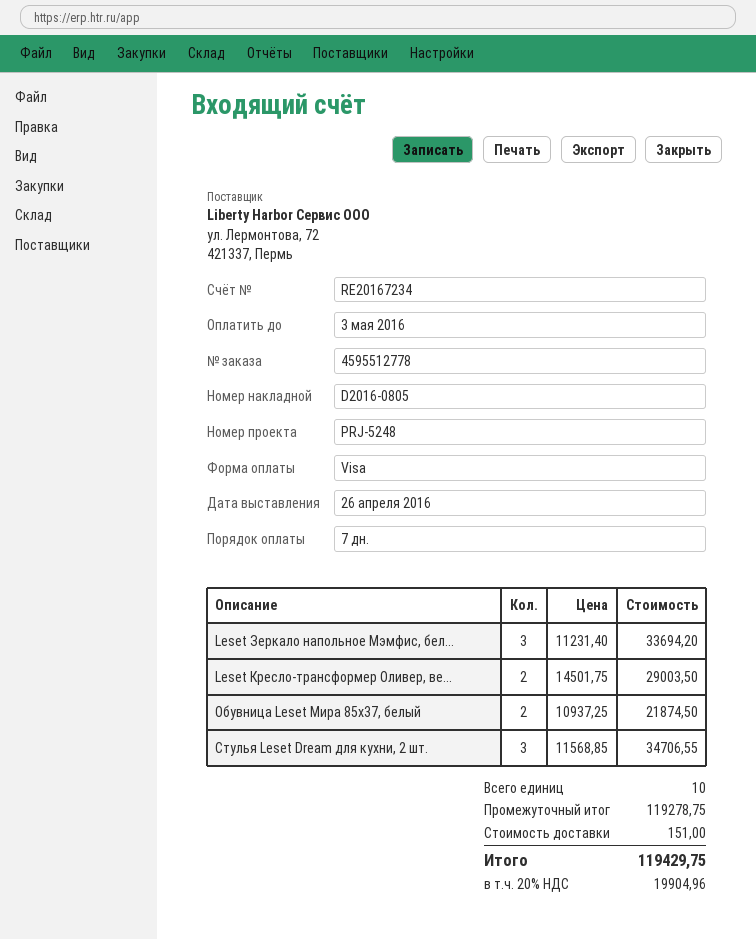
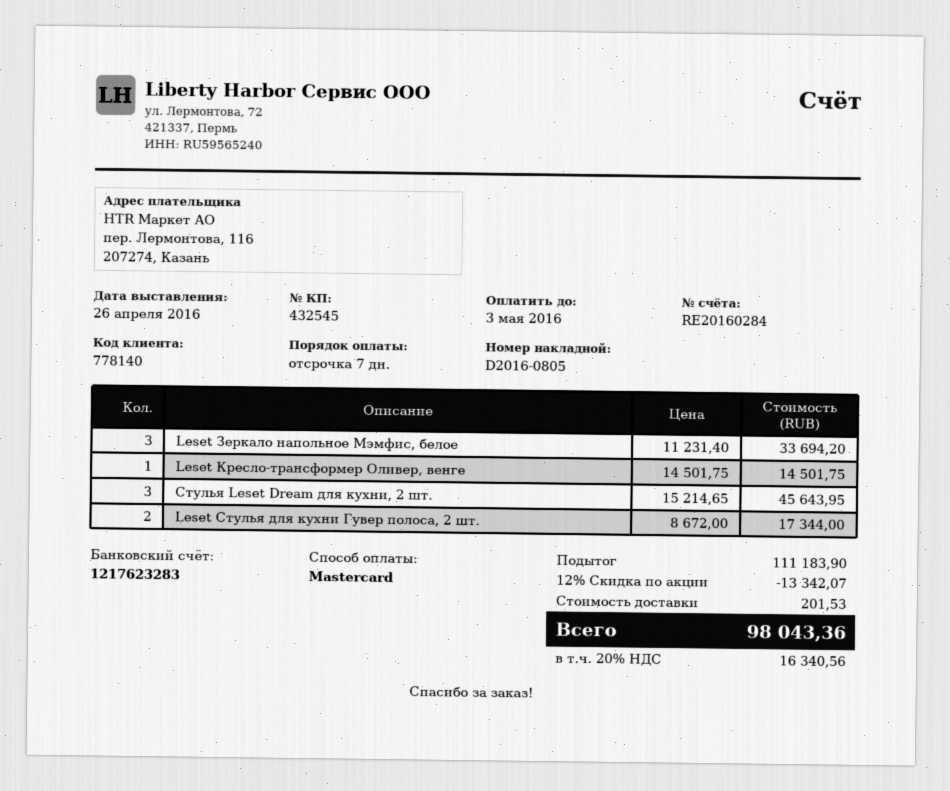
invoice number: RE20167234 -> RE20160284
payment method: Visa -> Mastercard
Leset Кресло-трансформер Оливер, ве...: 2 x 14501.75 = 29003.50 -> 1 x 14501.75 = 14501.75
Обувница Leset Мира 85х37, белый: 2 x 10937.25 = 21874.50 -> none
Стулья Leset Dream для кухни, 2 шт.: 3 x 11568.85 = 34706.55 -> 3 x 15214.65 = 45643.95
Leset Стулья для кухни Гувер полоса, 2 шт.: none -> 2 x 8672.00 = 17344.00
subtotal: 119278.75 -> 111183.90
discount: none -> 12% = 13342.07
shipping: 151.00 -> 201.53
tax: 20% = 19904.96 -> 20% = 16340.56
total: 119429.75 -> 98043.36

